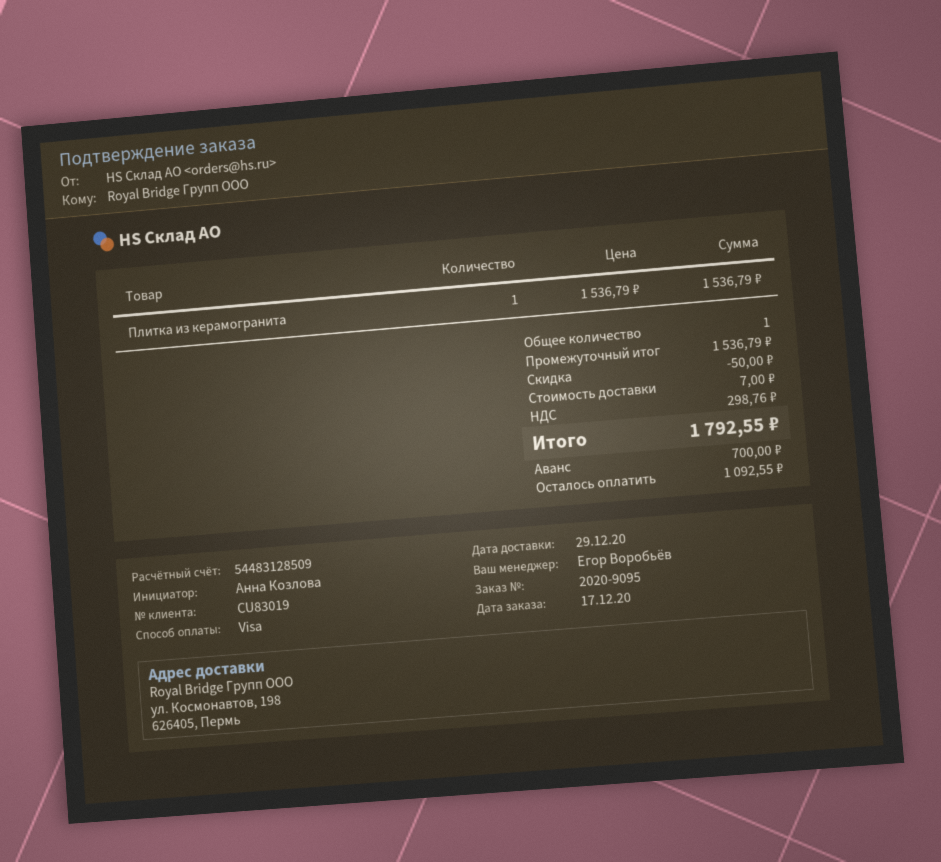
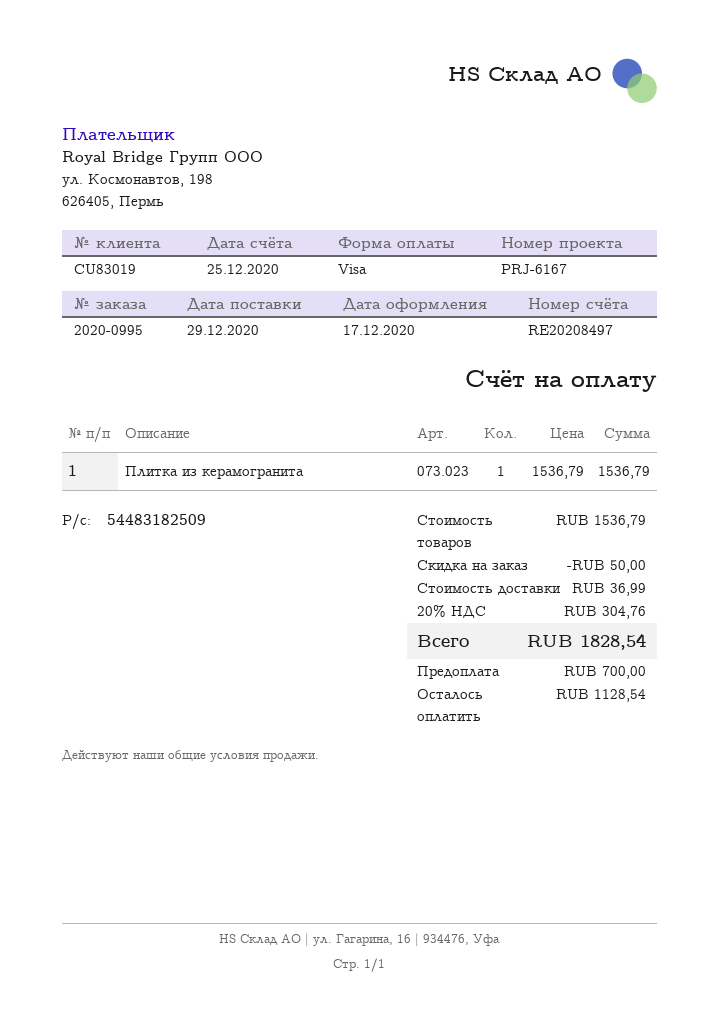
order number: 2020-9095 -> 2020-0995
bank account: 54483128509 -> 54483182509
shipping: 7.00 -> 36.99
tax: 298.76 -> 304.76
total: 1792.55 -> 1828.54
balance: 1092.55 -> 1128.54

